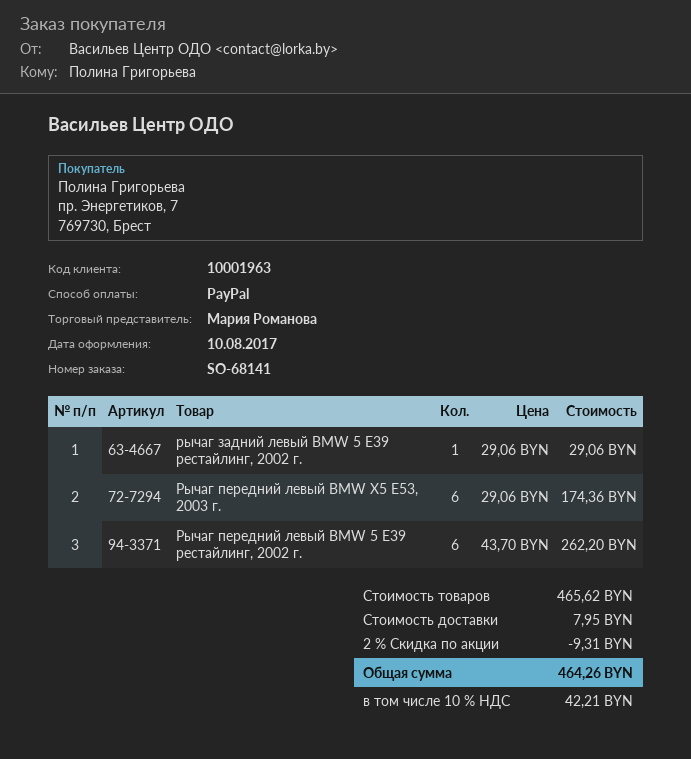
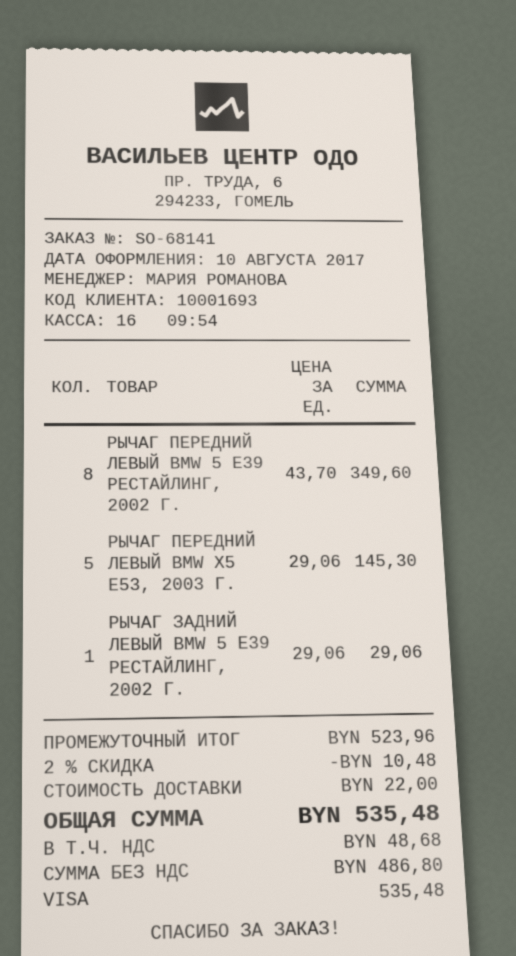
customer number: 10001963 -> 10001693
payment method: PayPal -> Visa
Рычаг передний левый BMW X5 E53, 2003 г.: 6 x 29.06 = 174.36 -> 5 x 29.06 = 145.30
Рычаг передний левый BMW 5 E39 рестайлинг, 2002 г.: 6 x 43.70 = 262.20 -> 8 x 43.70 = 349.60
subtotal: 465.62 -> 523.96
discount: 2% = 9.31 -> 2% = 10.48
shipping: 7.95 -> 22.00
tax: 42.21 -> 48.68
total: 464.26 -> 535.48

